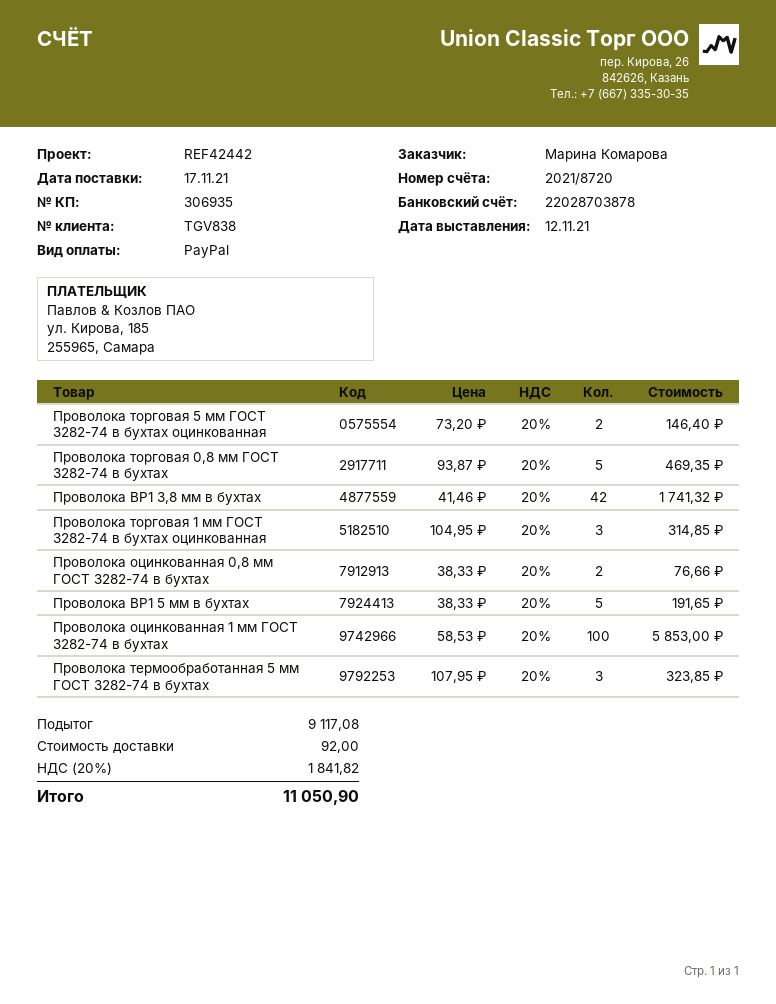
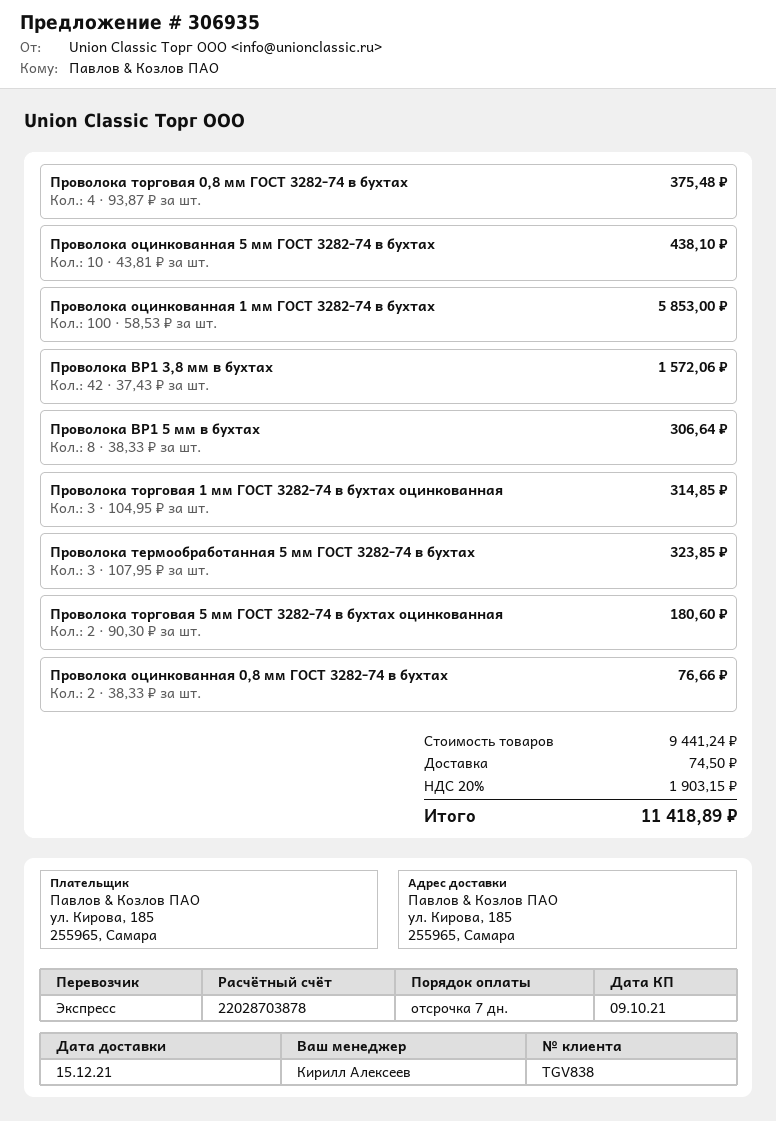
delivery date: 2021-11-17 -> 2021-12-15
Проволока торговая 5 мм ГОСТ 3282-74 в бухтах оцинкованная: 2 x 73.20 = 146.40 -> 2 x 90.30 = 180.60
Проволока торговая 0,8 мм ГОСТ 3282-74 в бухтах: 5 x 93.87 = 469.35 -> 4 x 93.87 = 375.48
Проволока ВР1 3,8 мм в бухтах: 42 x 41.46 = 1741.32 -> 42 x 37.43 = 1572.06
Проволока ВР1 5 мм в бухтах: 5 x 38.33 = 191.65 -> 8 x 38.33 = 306.64
Проволока оцинкованная 5 мм ГОСТ 3282-74 в бухтах: none -> 10 x 43.81 = 438.10
subtotal: 9117.08 -> 9441.24
shipping: 92.00 -> 74.50
tax: 20% = 1841.82 -> 20% = 1903.15
total: 11050.90 -> 11418.89

